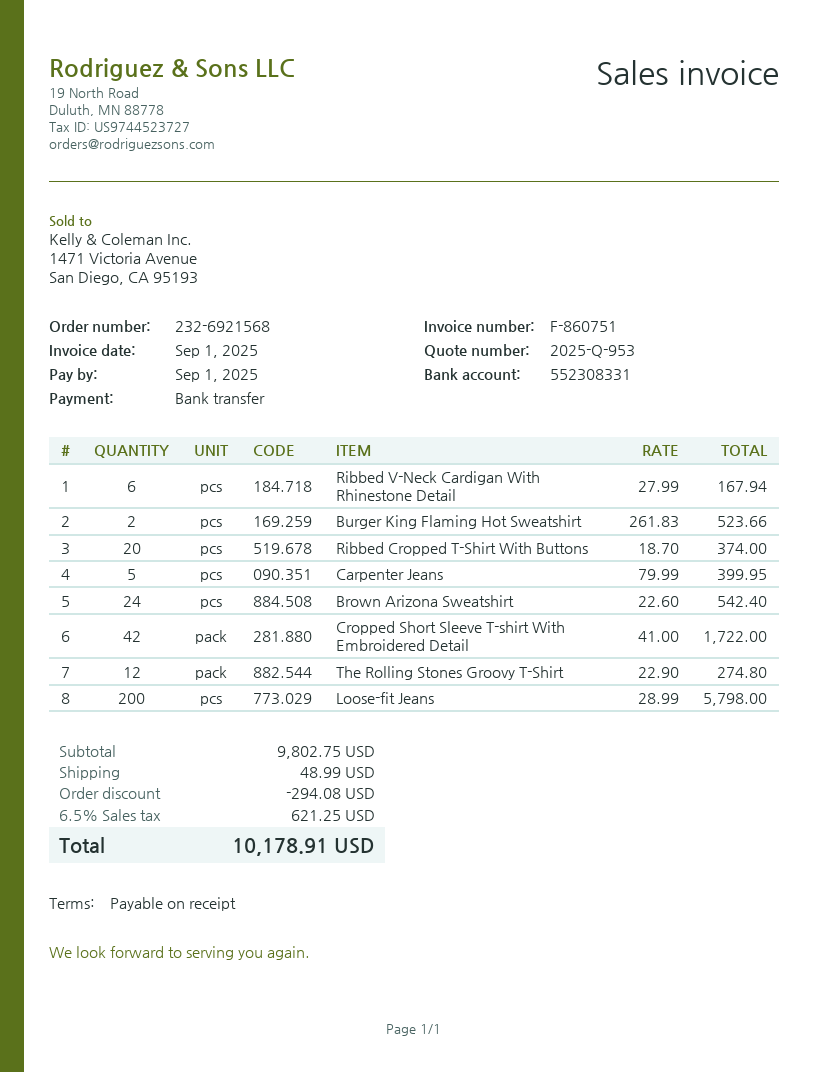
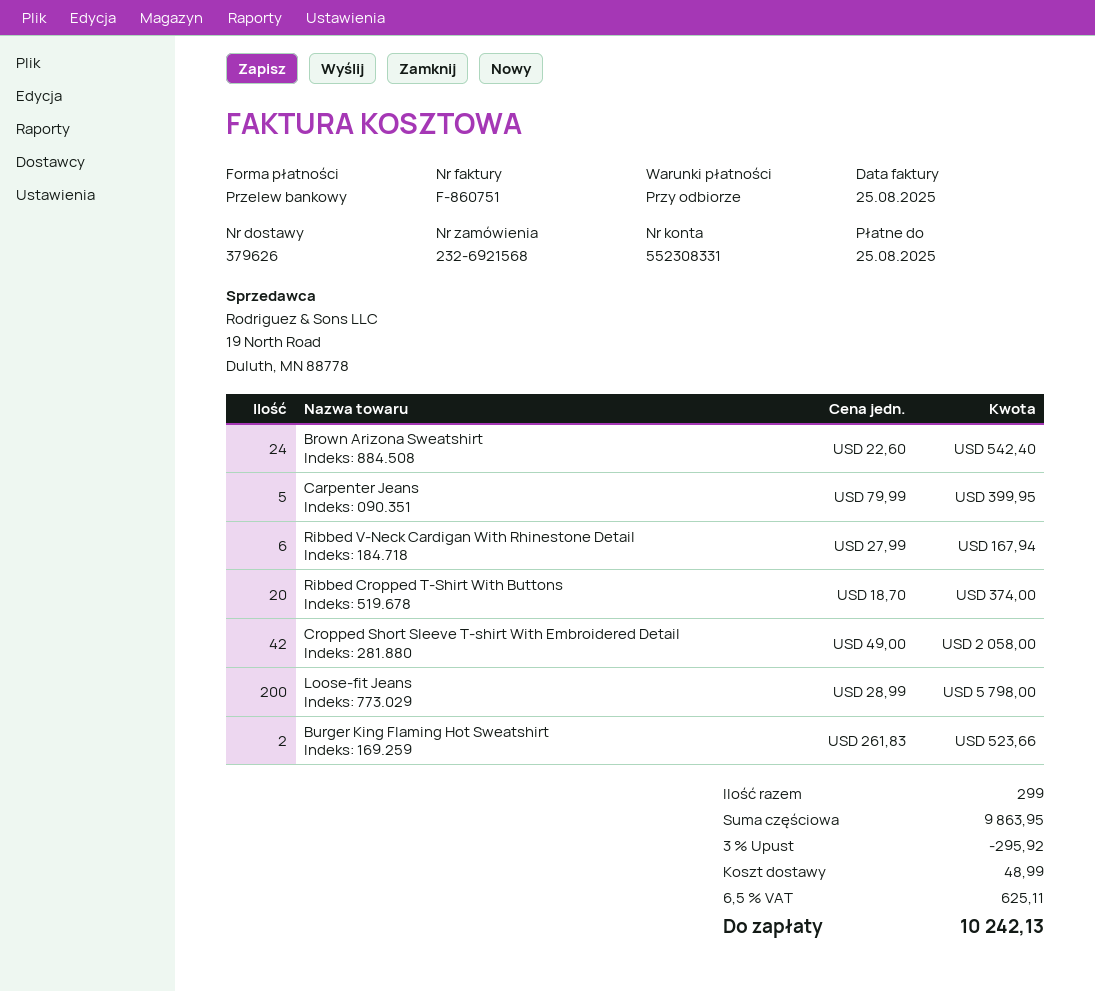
invoice date: 2025-09-01 -> 2025-08-25
due date: 2025-09-01 -> 2025-08-25
Cropped Short Sleeve T-shirt With Embroidered Detail: 42 x 41.00 = 1722.00 -> 42 x 49.00 = 2058.00
The Rolling Stones Groovy T-Shirt: 12 x 22.90 = 274.80 -> none
subtotal: 9802.75 -> 9863.95
discount: 294.08 -> 295.92
tax: 6.5% = 621.25 -> 6.5% = 625.11
total: 10178.91 -> 10242.13

